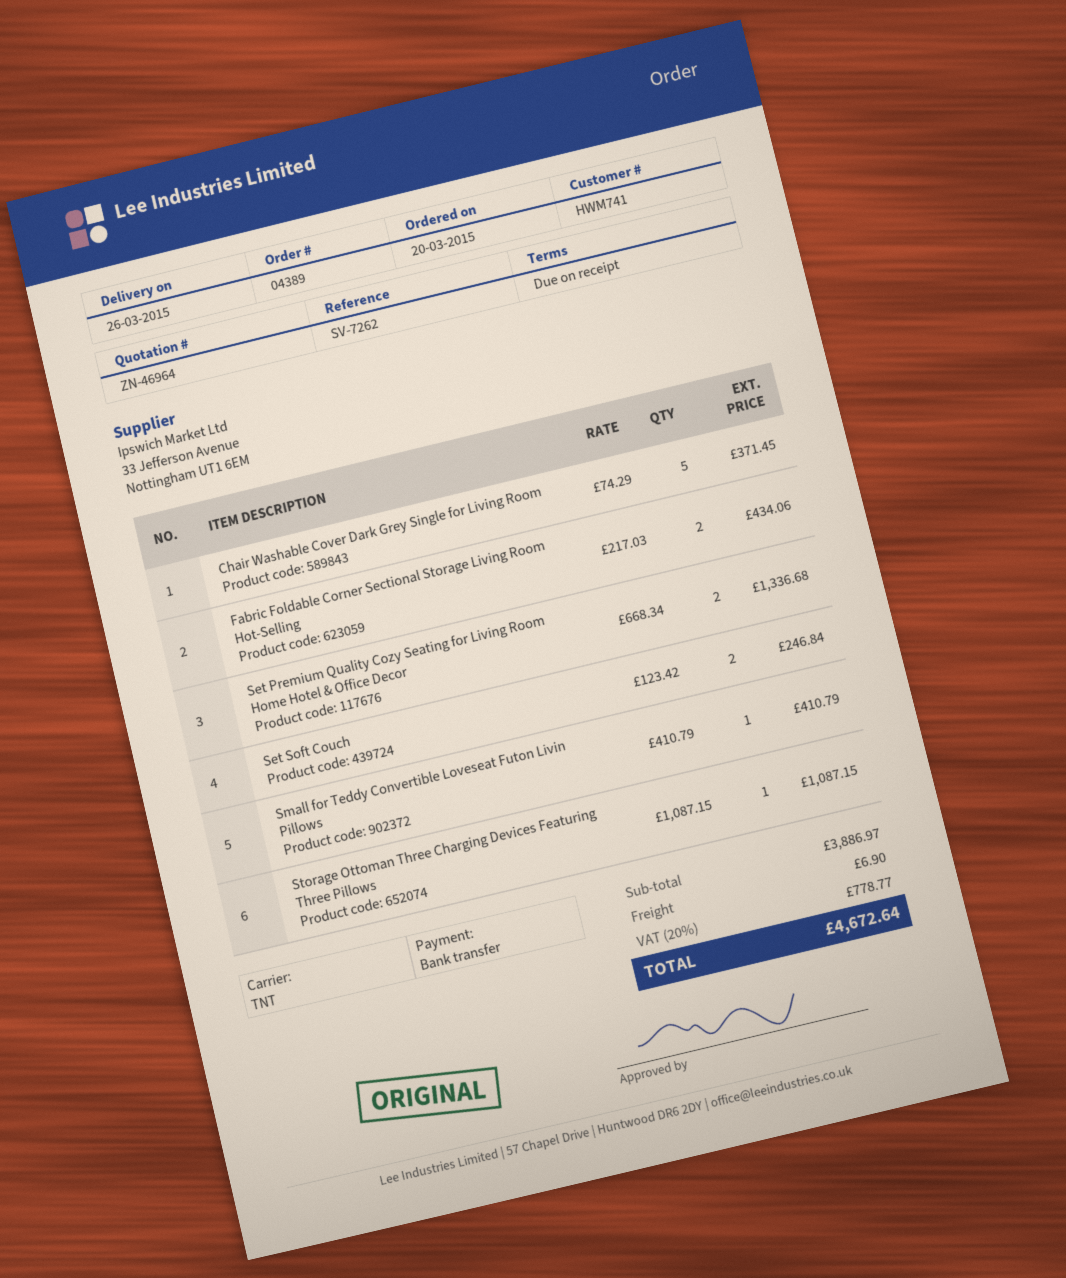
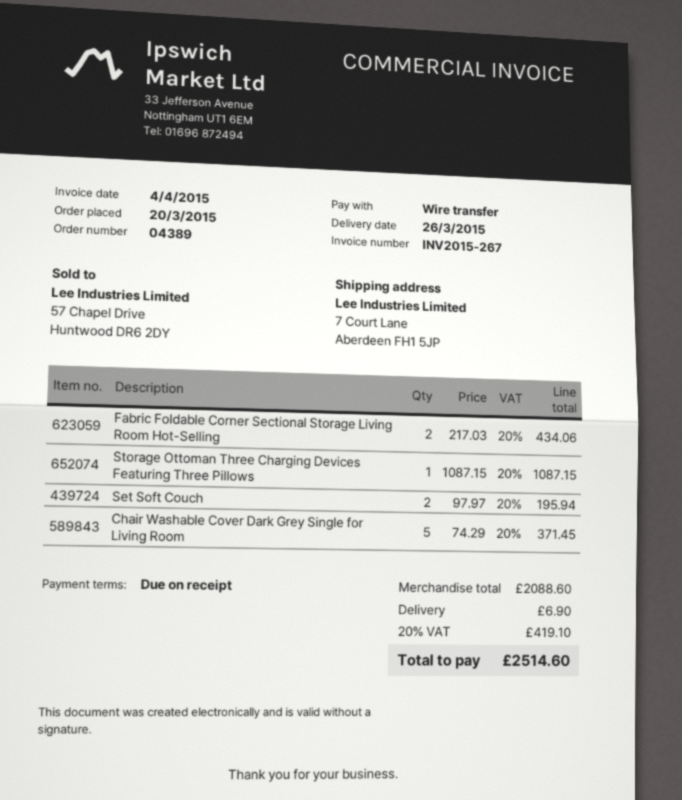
Set Premium Quality Cozy Seating for Living Room Home Hotel & Office Decor: 2 x 668.34 = 1336.68 -> none
Set Soft Couch: 2 x 123.42 = 246.84 -> 2 x 97.97 = 195.94
Small for Teddy Convertible Loveseat Futon Livin Pillows: 1 x 410.79 = 410.79 -> none
subtotal: 3886.97 -> 2088.60
tax: 20% = 778.77 -> 20% = 419.10
total: 4672.64 -> 2514.60

